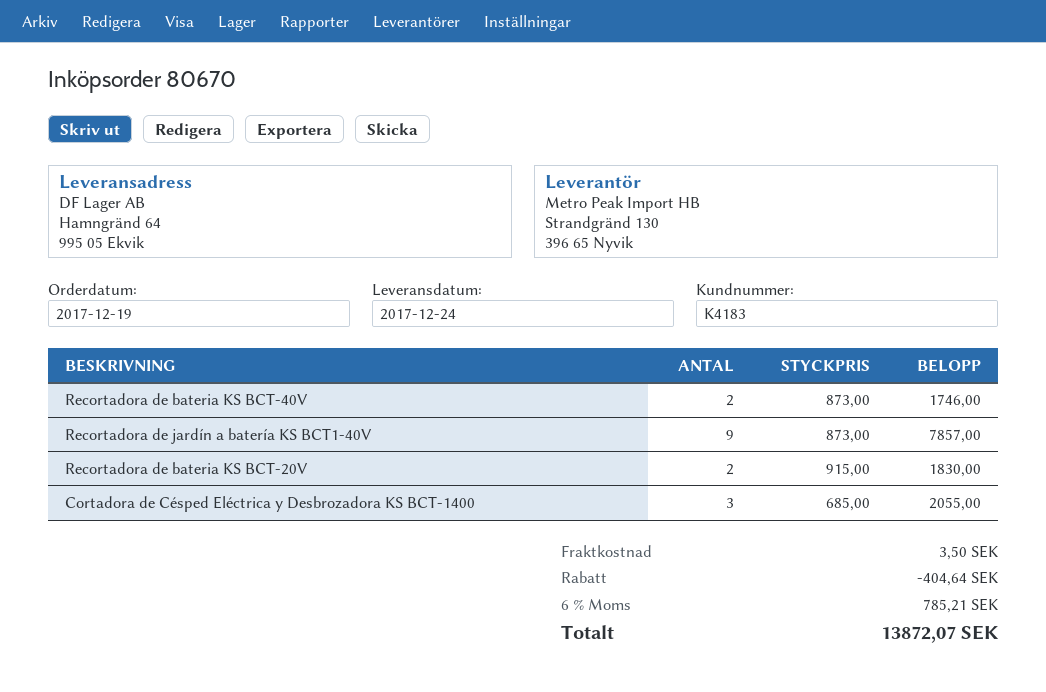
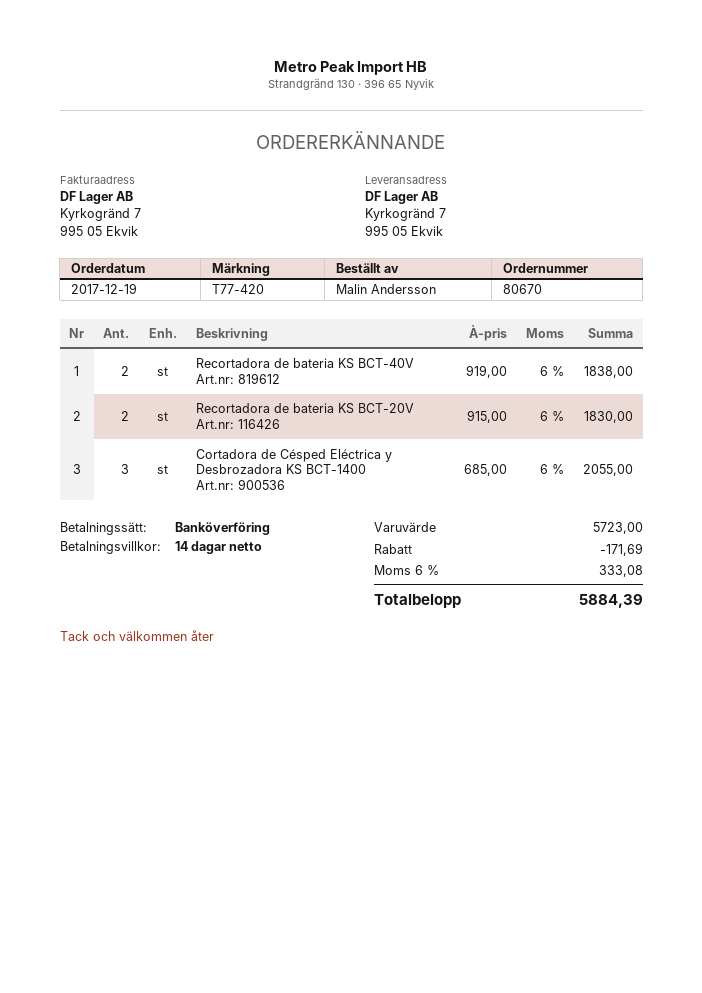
ship to: Hamngränd 64, 995 05 Ekvik -> Kyrkogränd 7, 995 05 Ekvik
Recortadora de bateria KS BCT-40V: 2 x 873.00 = 1746.00 -> 2 x 919.00 = 1838.00
Recortadora de jardín a batería KS BCT1-40V: 9 x 873.00 = 7857.00 -> none
discount: 404.64 -> 171.69
shipping: 3.50 -> none
tax: 6% = 785.21 -> 6% = 333.08
total: 13872.07 -> 5884.39

